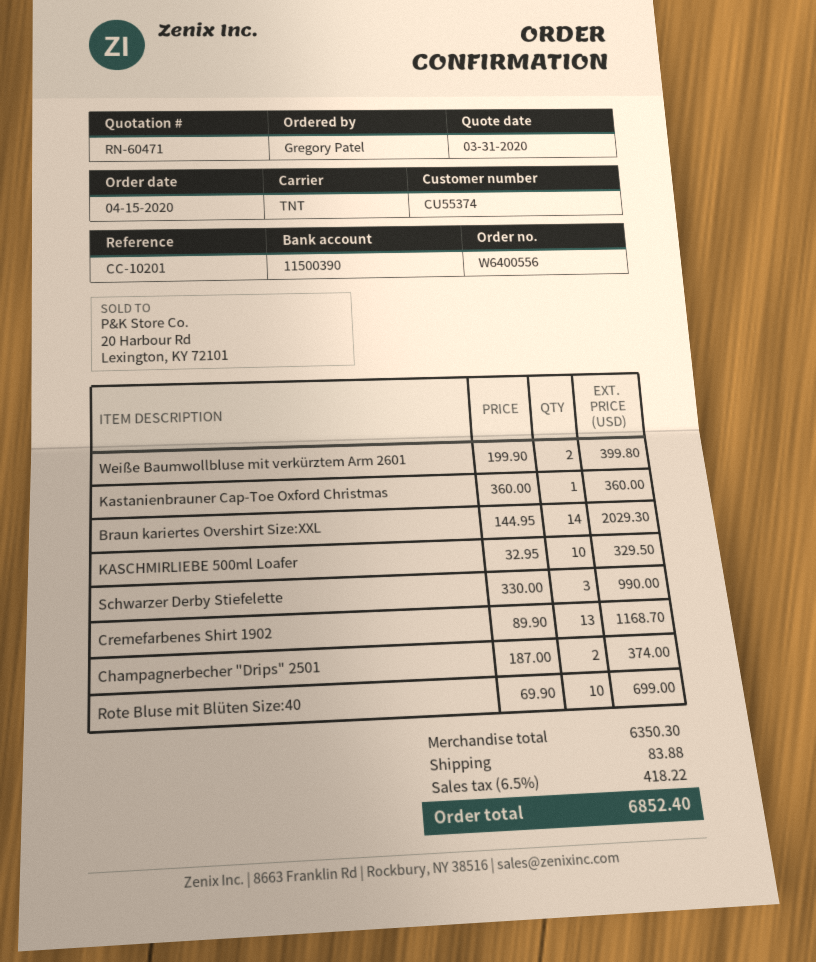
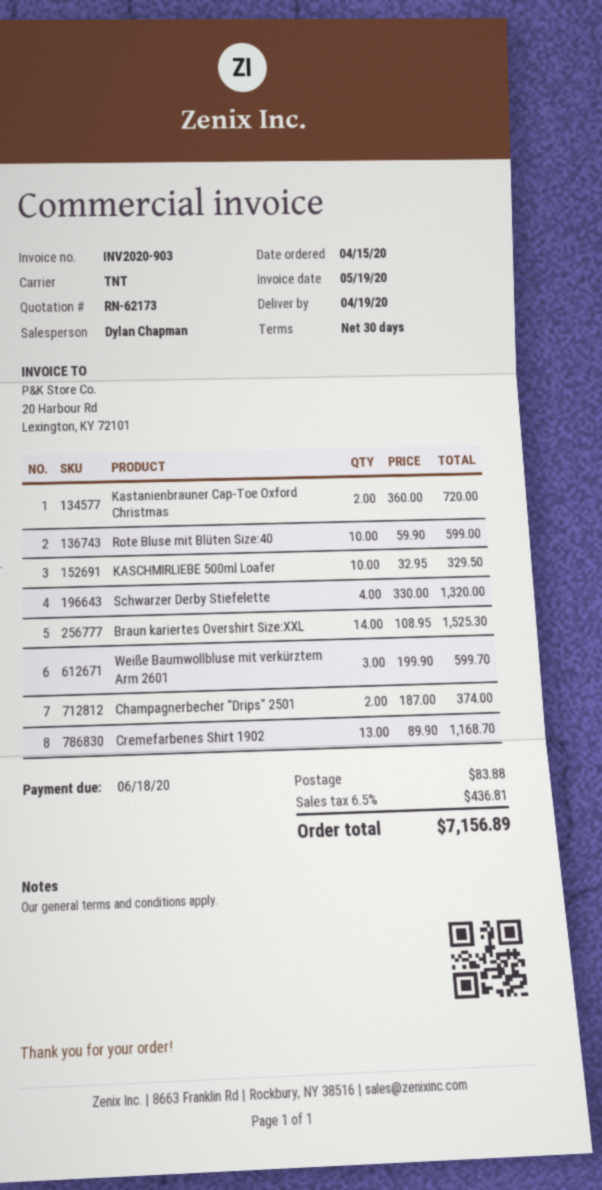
quote number: RN-60471 -> RN-62173
Weiße Baumwollbluse mit verkürztem Arm 2601: 2 x 199.90 = 399.80 -> 3 x 199.90 = 599.70
Kastanienbrauner Cap-Toe Oxford Christmas: 1 x 360.00 = 360.00 -> 2 x 360.00 = 720.00
Braun kariertes Overshirt Size:XXL: 14 x 144.95 = 2029.30 -> 14 x 108.95 = 1525.30
Schwarzer Derby Stiefelette: 3 x 330.00 = 990.00 -> 4 x 330.00 = 1320.00
Rote Bluse mit Blüten Size:40: 10 x 69.90 = 699.00 -> 10 x 59.90 = 599.00
tax: 6.5% = 418.22 -> 6.5% = 436.81
total: 6852.40 -> 7156.89

